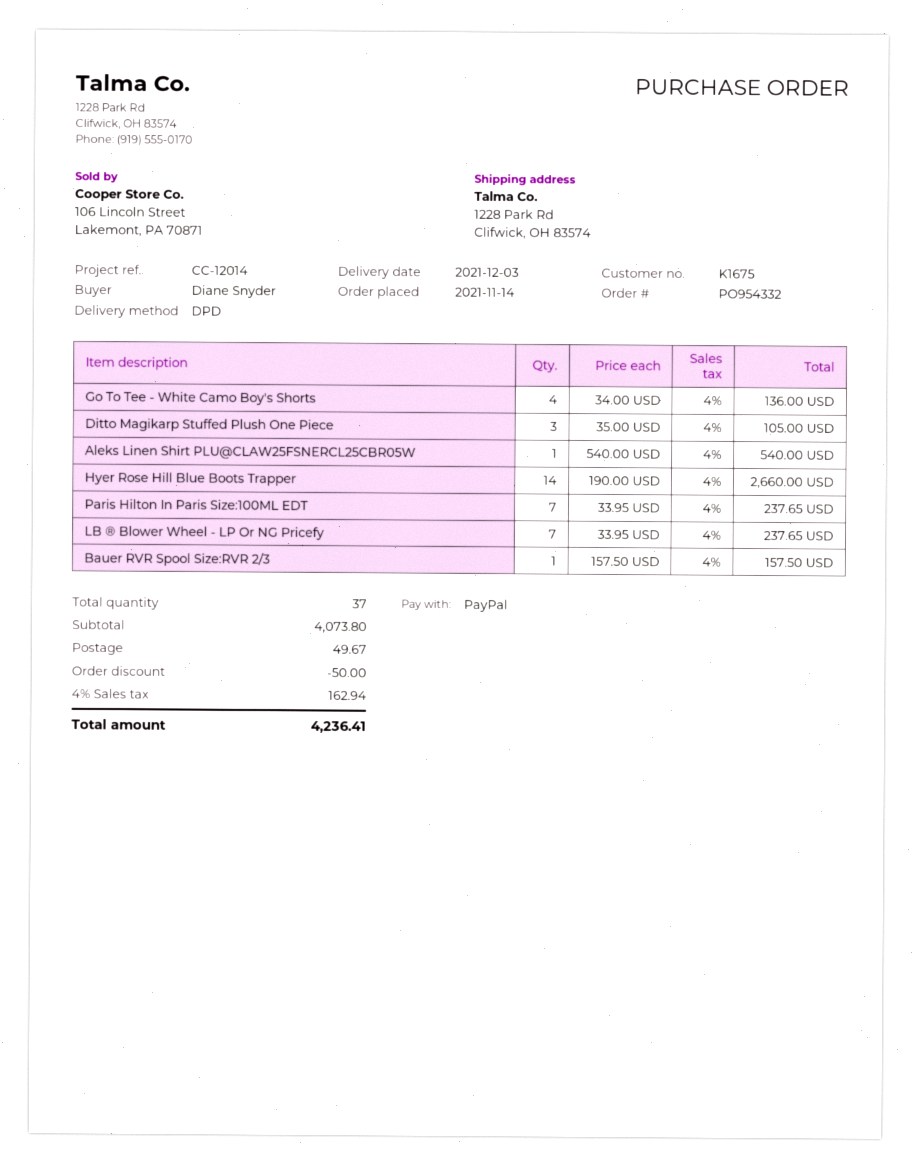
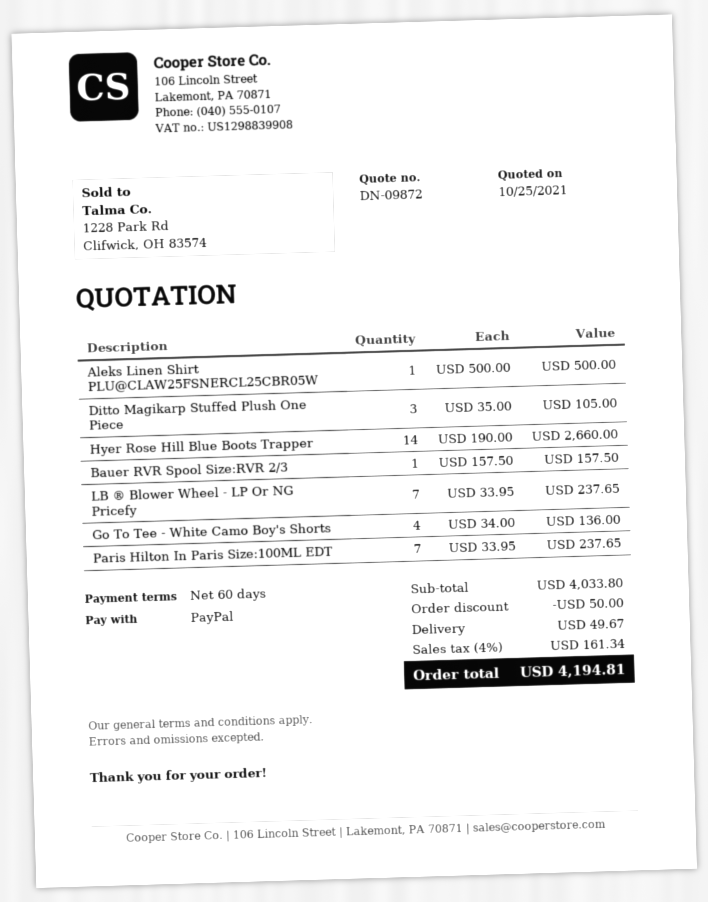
Aleks Linen Shirt PLU@CLAW25FSNERCL25CBR05W: 1 x 540.00 = 540.00 -> 1 x 500.00 = 500.00
subtotal: 4073.80 -> 4033.80
tax: 4% = 162.94 -> 4% = 161.34
total: 4236.41 -> 4194.81

